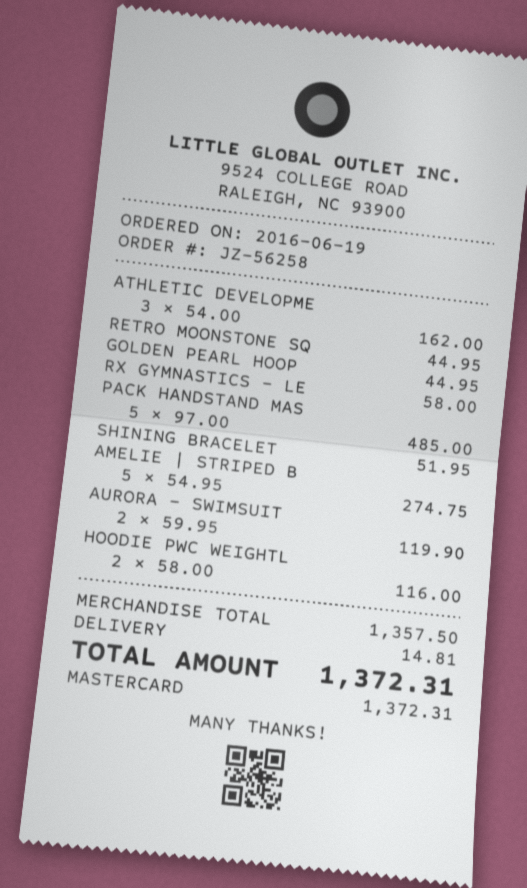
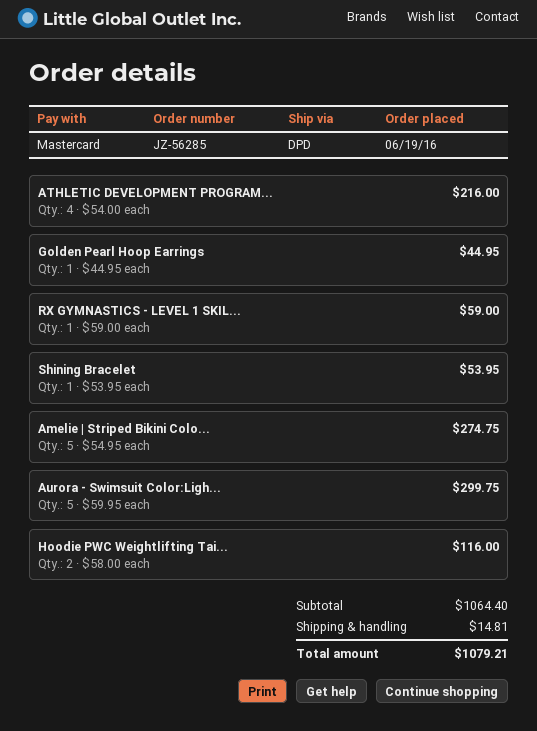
order number: JZ-56258 -> JZ-56285
ATHLETIC DEVELOPME: 3 x 54.00 = 162.00 -> 4 x 54.00 = 216.00
RETRO MOONSTONE SQ: 1 x 44.95 = 44.95 -> none
RX GYMNASTICS - LE: 1 x 58.00 = 58.00 -> 1 x 59.00 = 59.00
PACK HANDSTAND MAS: 5 x 97.00 = 485.00 -> none
SHINING BRACELET: 1 x 51.95 = 51.95 -> 1 x 53.95 = 53.95
AURORA - SWIMSUIT: 2 x 59.95 = 119.90 -> 5 x 59.95 = 299.75
subtotal: 1357.50 -> 1064.40
total: 1372.31 -> 1079.21

